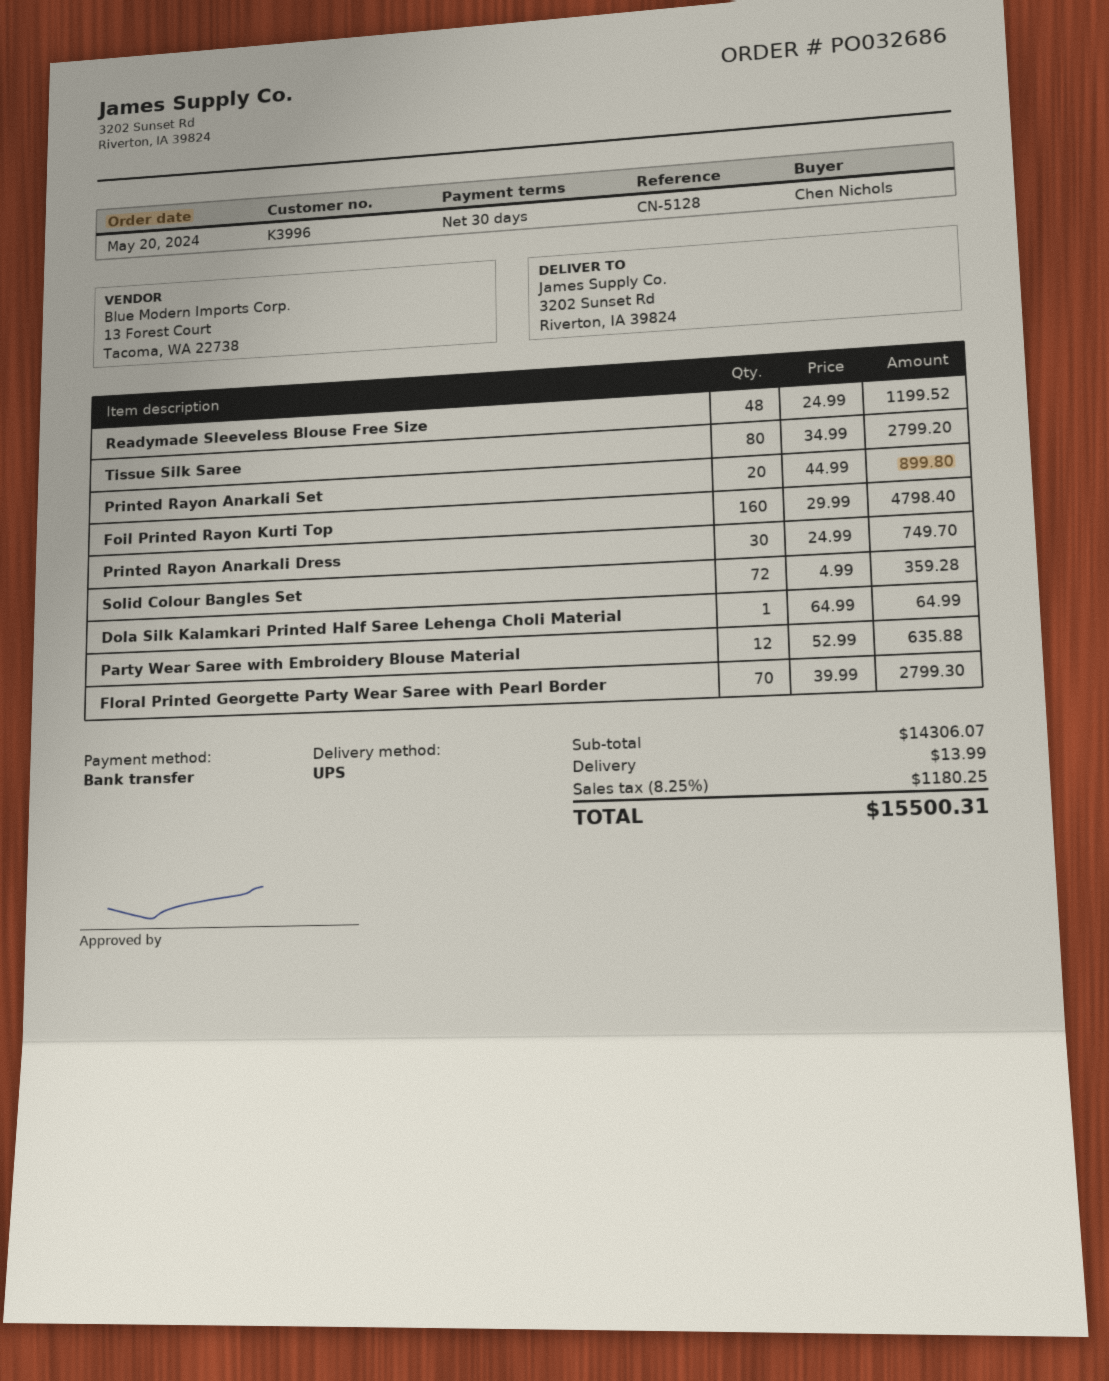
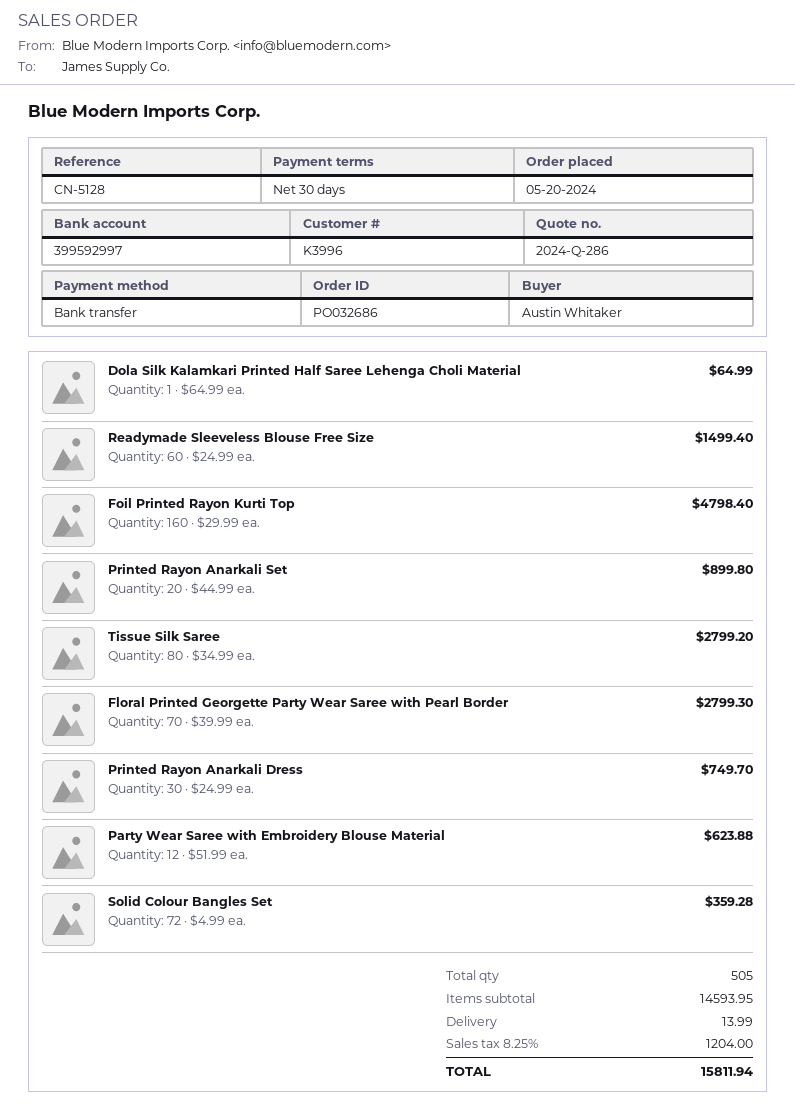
ordered by: Chen Nichols -> Austin Whitaker
Readymade Sleeveless Blouse Free Size: 48 x 24.99 = 1199.52 -> 60 x 24.99 = 1499.40
Party Wear Saree with Embroidery Blouse Material: 12 x 52.99 = 635.88 -> 12 x 51.99 = 623.88
subtotal: 14306.07 -> 14593.95
tax: 8.25% = 1180.25 -> 8.25% = 1204.00
total: 15500.31 -> 15811.94

